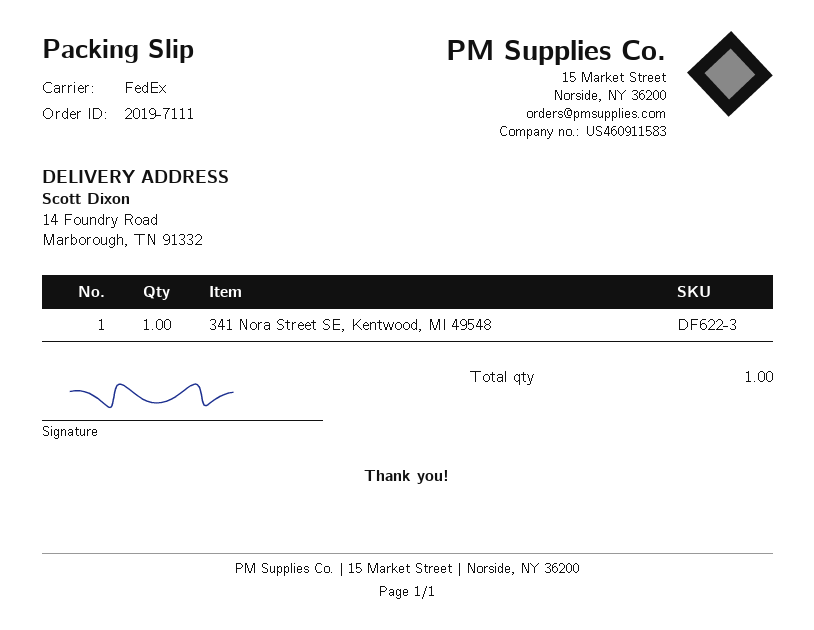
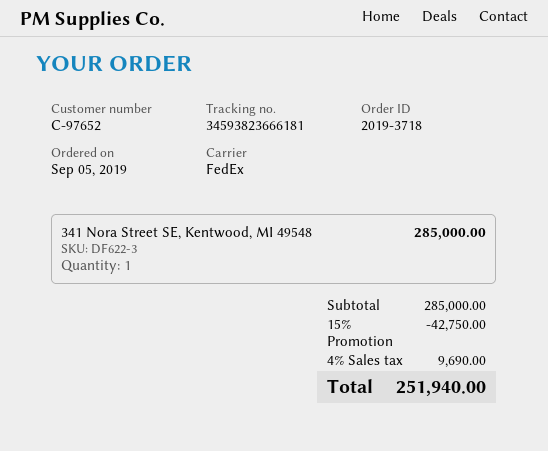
order number: 2019-7111 -> 2019-3718

